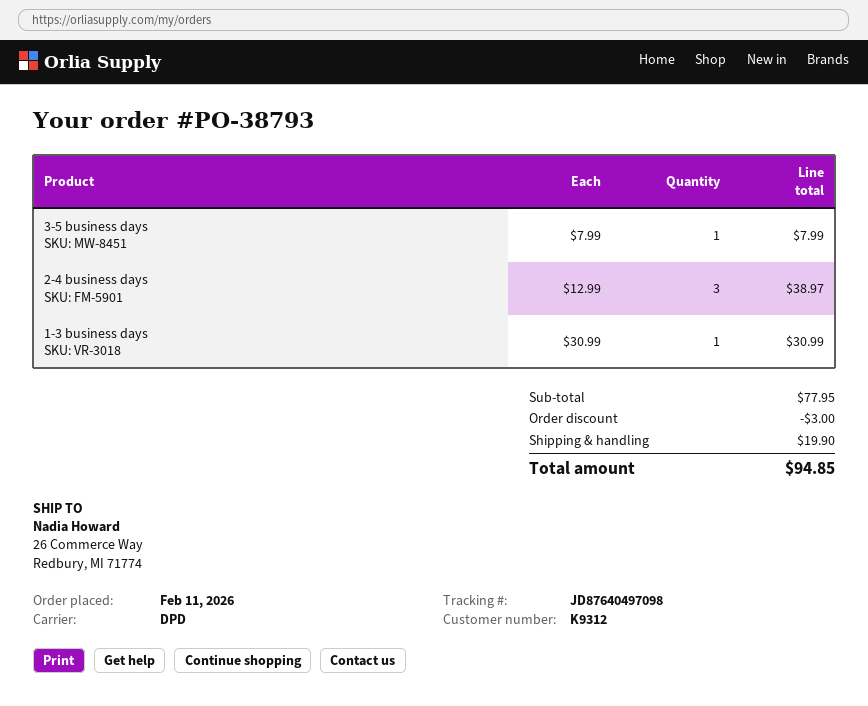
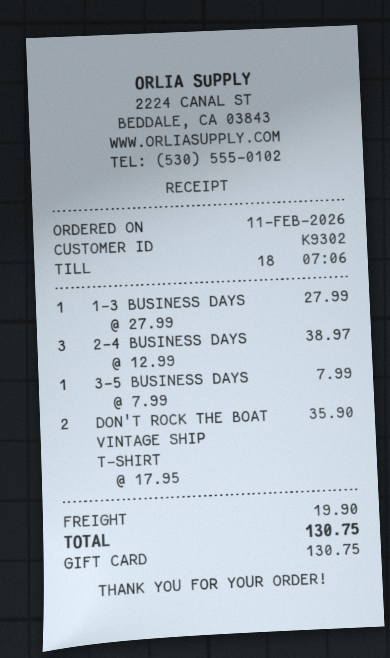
customer number: K9312 -> K9302
1-3 business days: 1 x 30.99 = 30.99 -> 1 x 27.99 = 27.99
DON'T ROCK THE BOAT VINTAGE SHIP T-SHIRT: none -> 2 x 17.95 = 35.90
discount: 3.00 -> none
total: 94.85 -> 130.75

